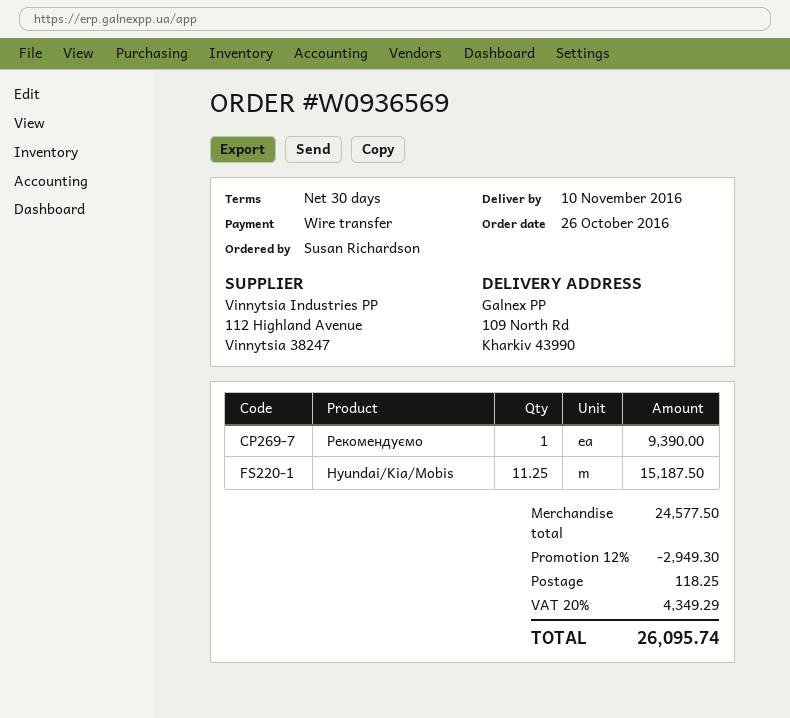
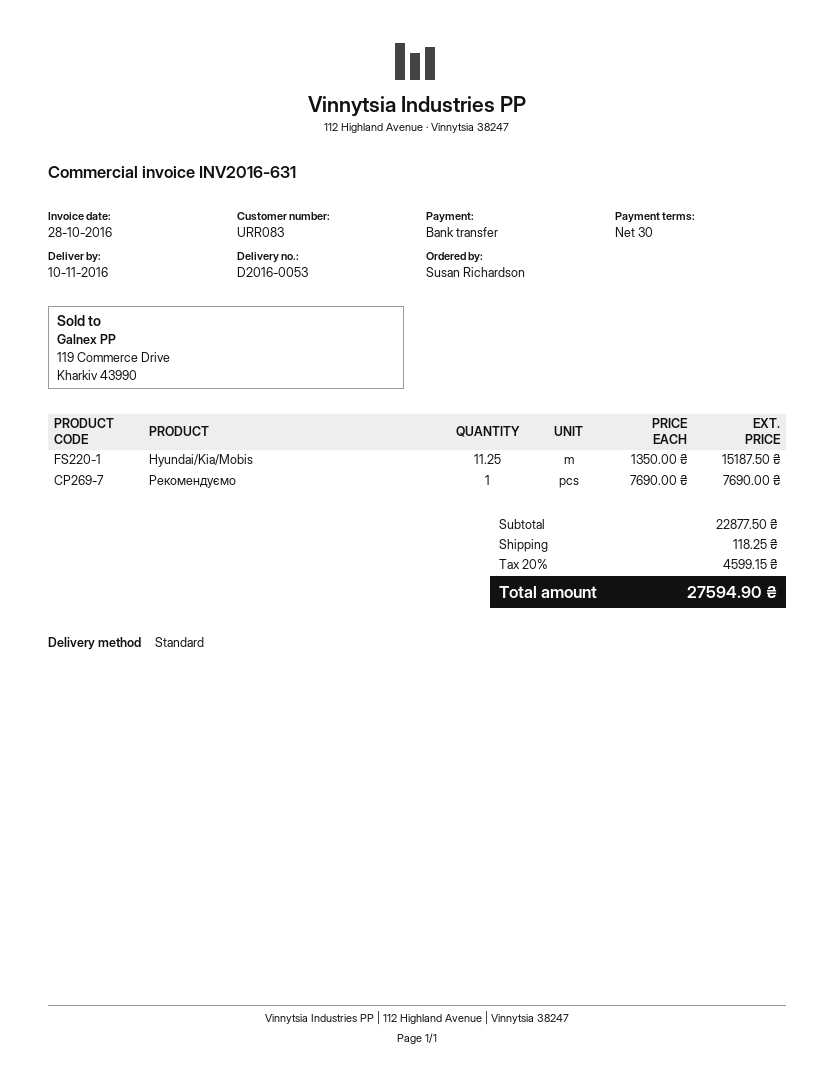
Рекомендуємо: 1 for 9390.00 -> 1 for 7690.00
subtotal: 24577.50 -> 22877.50
discount: 12% = 2949.30 -> none
tax: 20% = 4349.29 -> 20% = 4599.15
total: 26095.74 -> 27594.90

